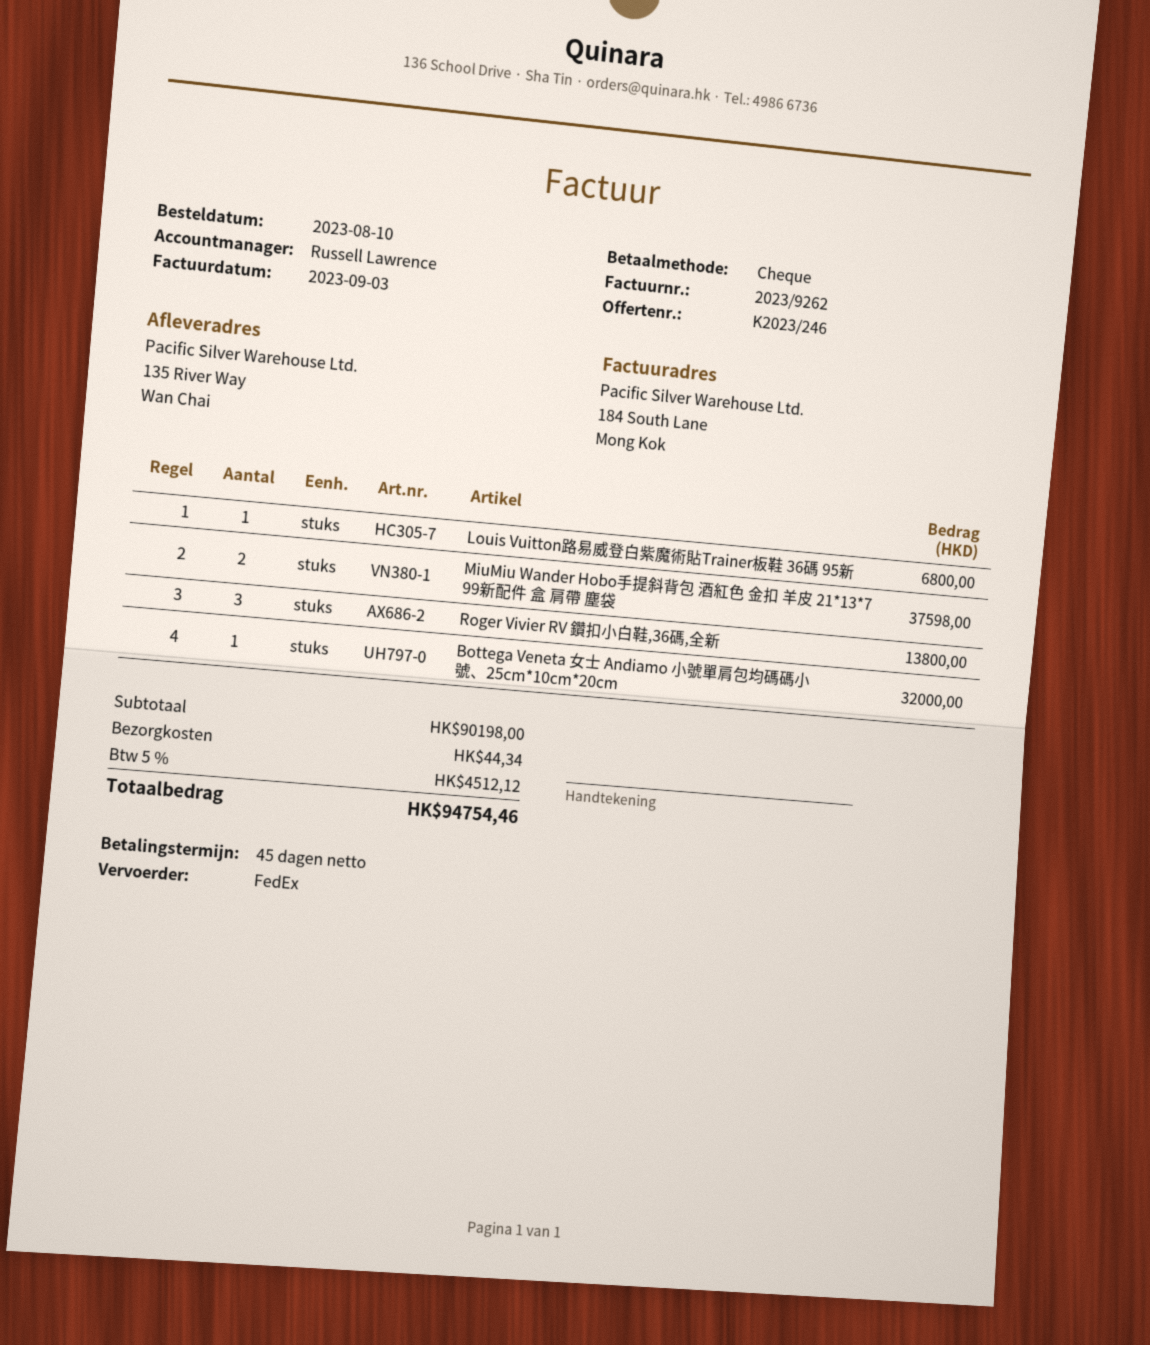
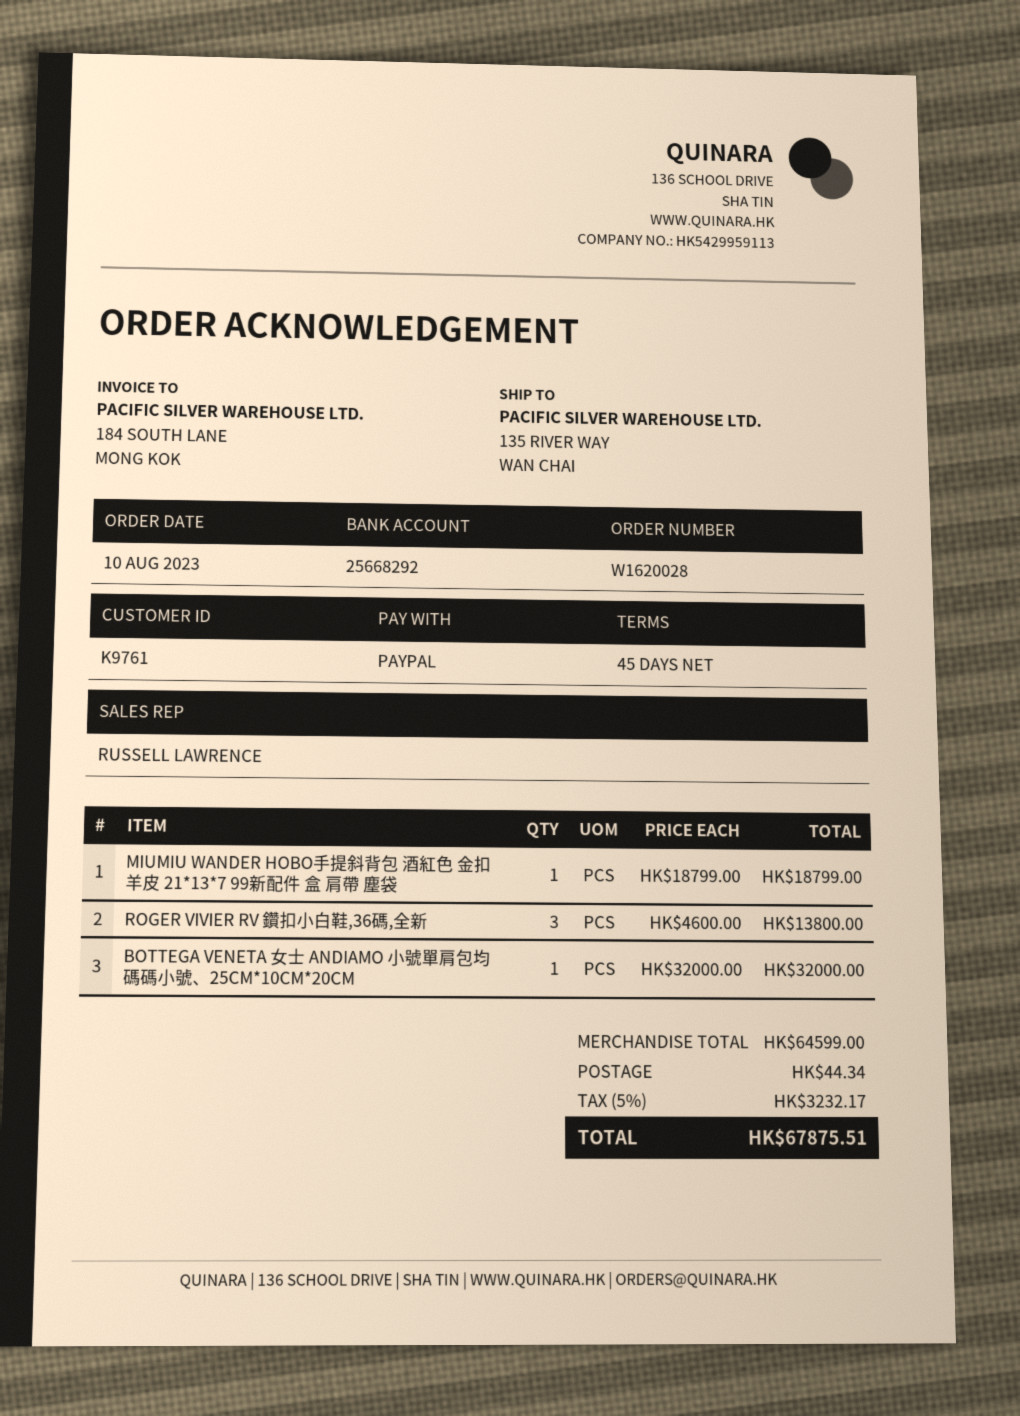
payment method: cheque -> PayPal
Louis Vuitton路易威登白紫魔術貼Trainer板鞋 36碼 95新: 1 for 6800.00 -> none
MiuMiu Wander Hobo手提斜背包 酒紅色 金扣 羊皮 21*13*7 99新配件 盒 肩帶 塵袋: 2 for 37598.00 -> 1 for 18799.00
subtotal: 90198.00 -> 64599.00
tax: 5% = 4512.12 -> 5% = 3232.17
total: 94754.46 -> 67875.51

